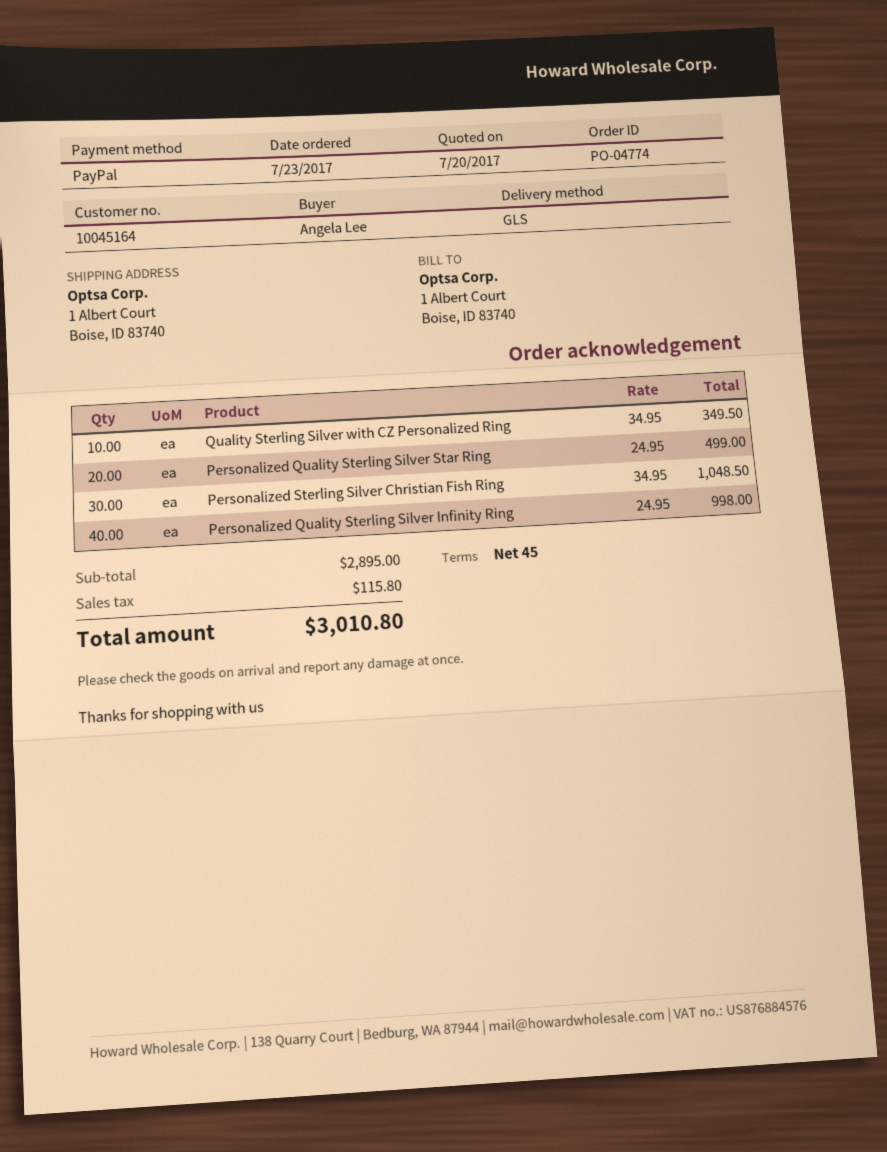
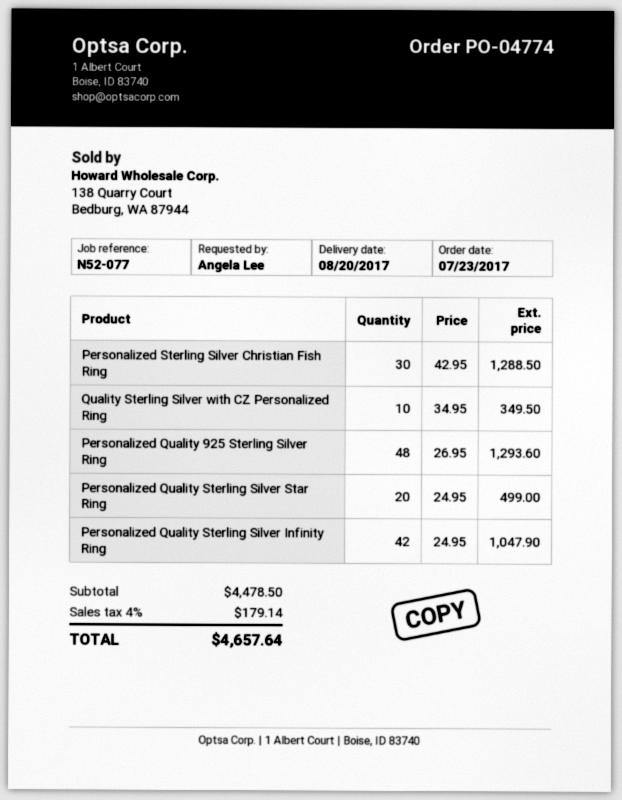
Personalized Sterling Silver Christian Fish Ring: 30 x 34.95 = 1048.50 -> 30 x 42.95 = 1288.50
Personalized Quality Sterling Silver Infinity Ring: 40 x 24.95 = 998.00 -> 42 x 24.95 = 1047.90
Personalized Quality 925 Sterling Silver Ring: none -> 48 x 26.95 = 1293.60
subtotal: 2895.00 -> 4478.50
tax: 115.80 -> 179.14
total: 3010.80 -> 4657.64

